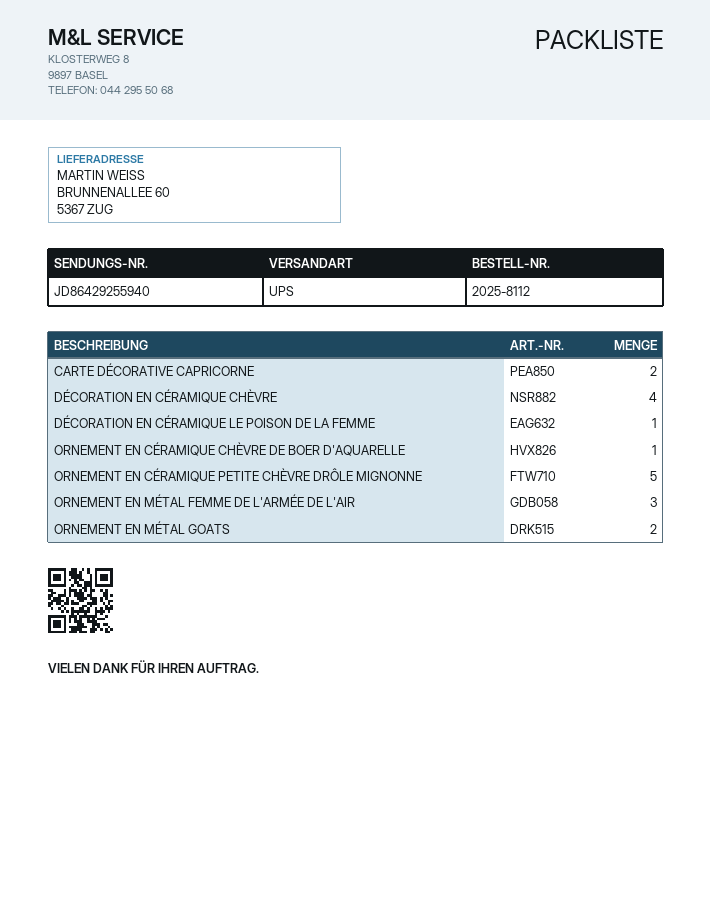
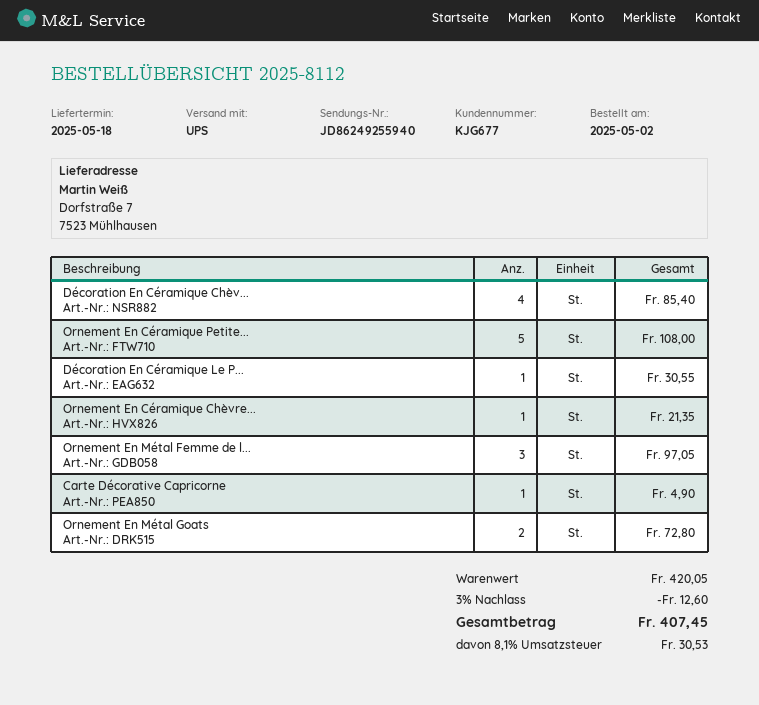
tracking number: JD86429255940 -> JD86249255940
ship to: BRUNNENALLEE 60, 5367 ZUG -> Dorfstraße 7, 7523 Mühlhausen
CARTE DÉCORATIVE CAPRICORNE: 2 -> 1

